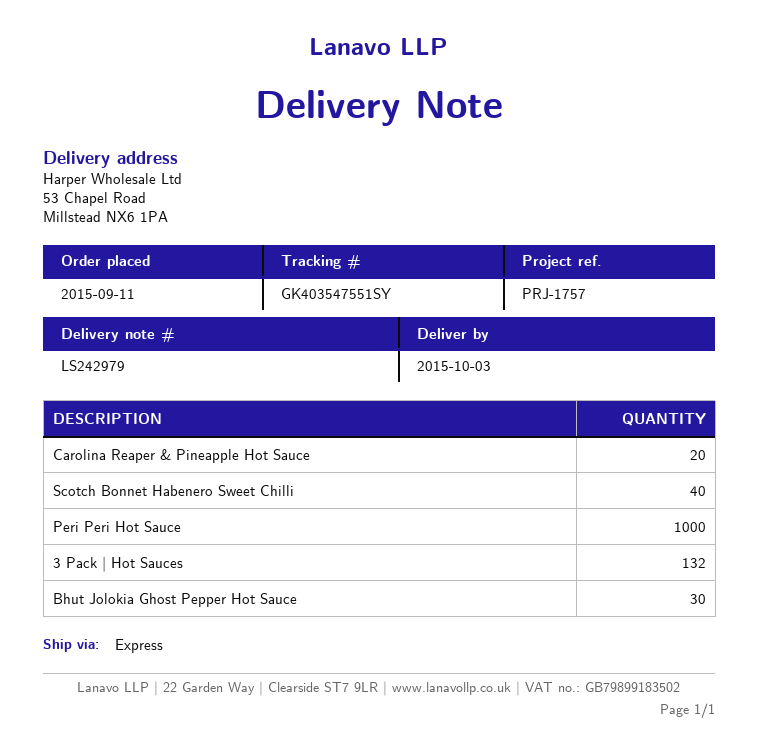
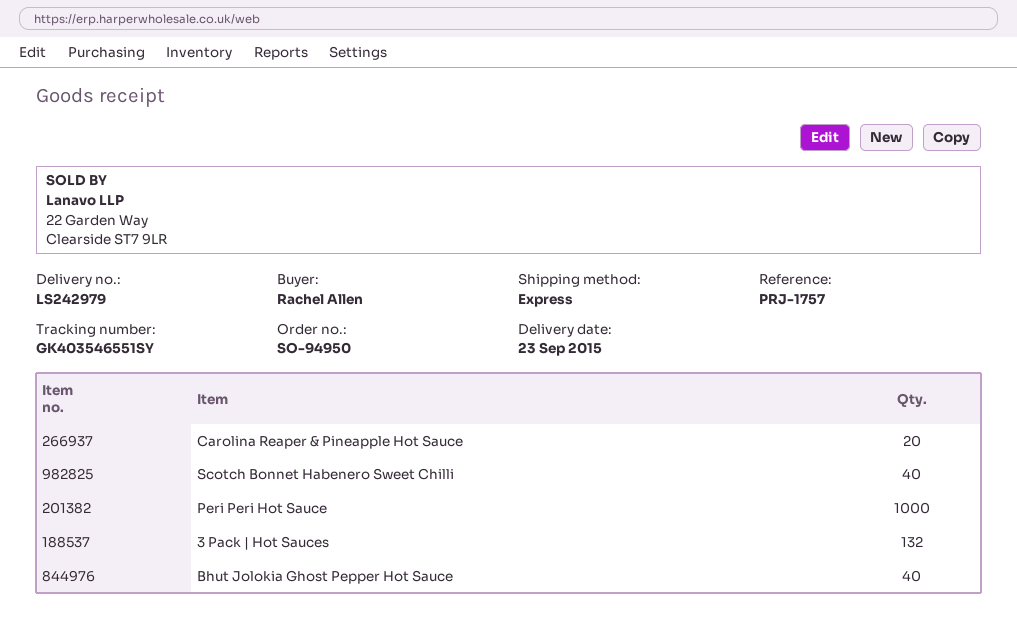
delivery date: 2015-10-03 -> 2015-09-23
tracking number: GK403547551SY -> GK403546551SY
Bhut Jolokia Ghost Pepper Hot Sauce: 30 -> 40

